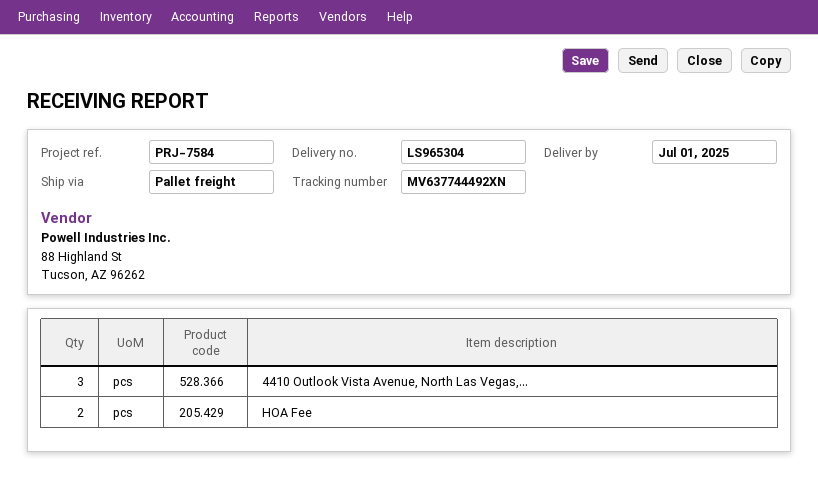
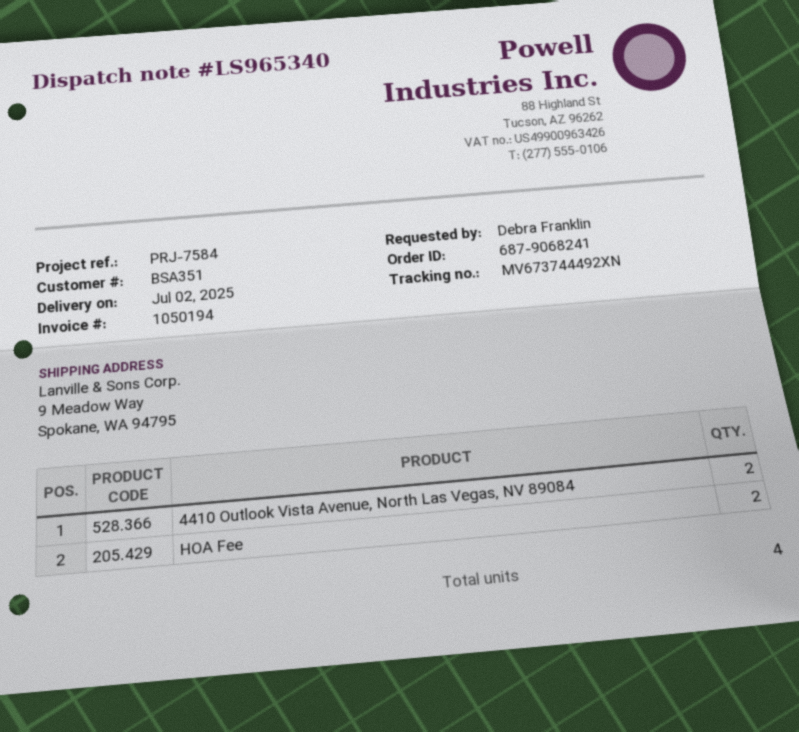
delivery note number: LS965304 -> LS965340
delivery date: 2025-07-01 -> 2025-07-02
tracking number: MV637744492XN -> MV673744492XN
4410 Outlook Vista Avenue, North Las Vegas,...: 3 -> 2

